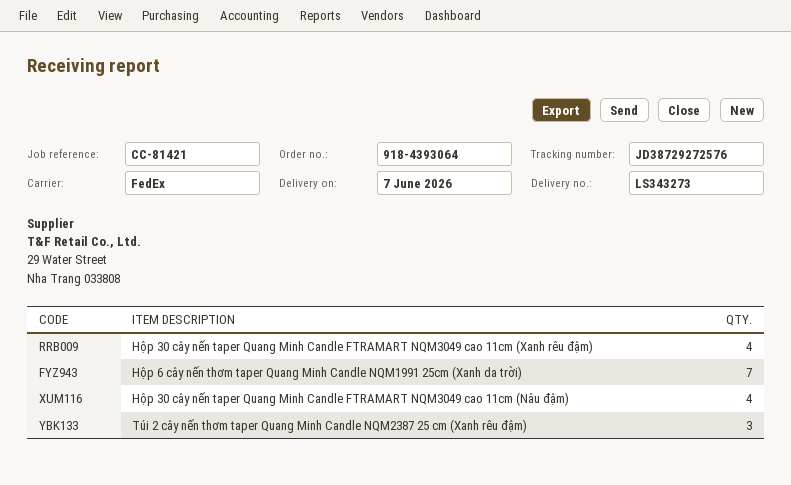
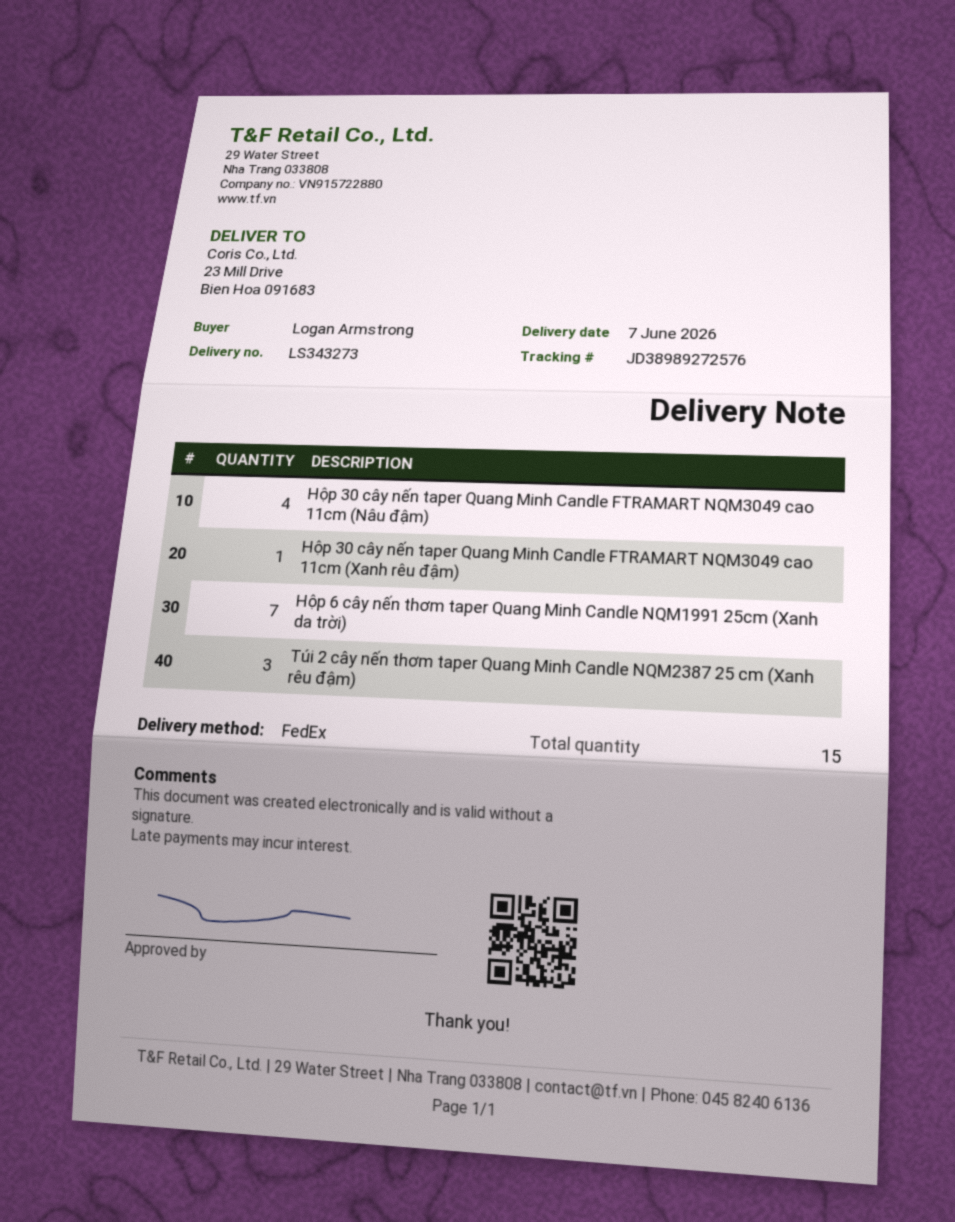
tracking number: JD38729272576 -> JD38989272576
Hộp 30 cây nến taper Quang Minh Candle FTRAMART NQM3049 cao 11cm (Xanh rêu đậm): 4 -> 1

